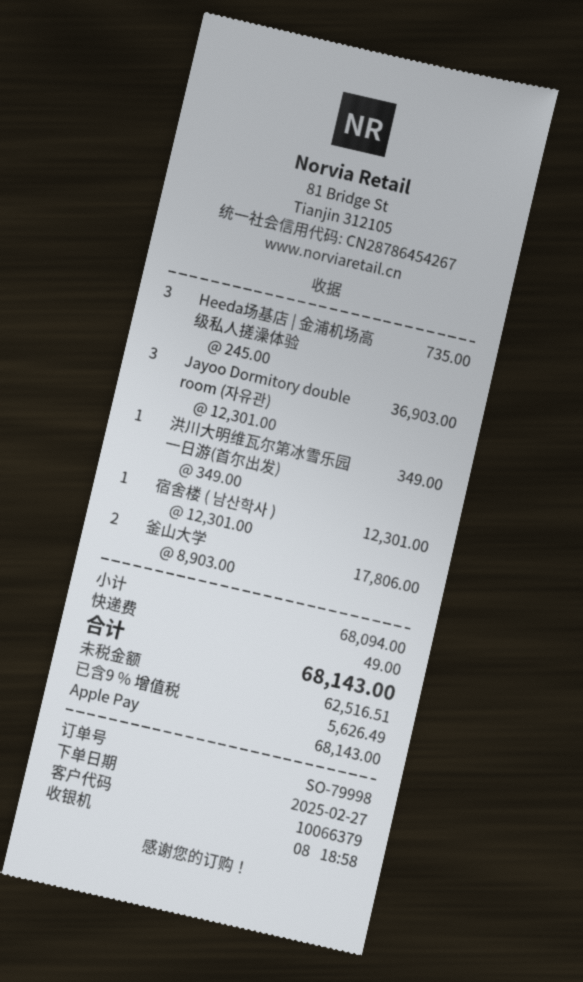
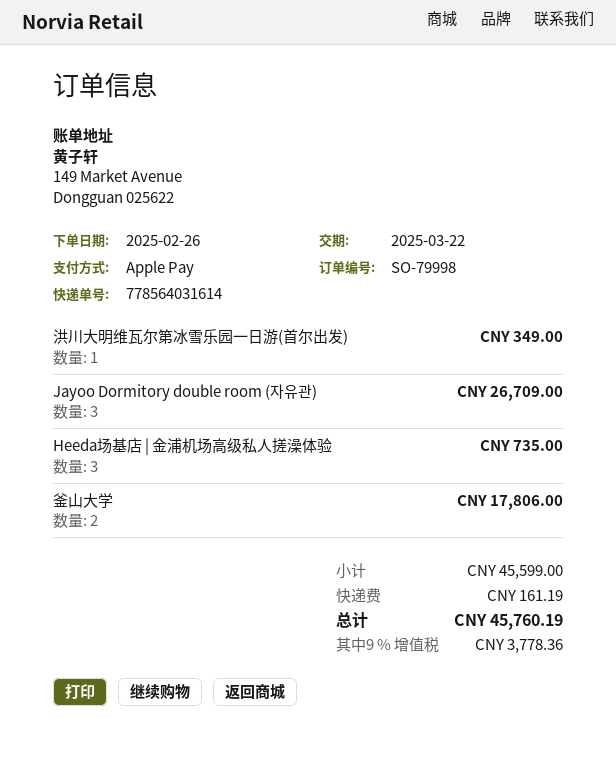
order date: 2025-02-27 -> 2025-02-26
Jayoo Dormitory double room (자유관): 3 for 36903.00 -> 3 for 26709.00
宿舍楼 ( 남산학사 ): 1 for 12301.00 -> none
subtotal: 68094.00 -> 45599.00
shipping: 49.00 -> 161.19
tax: 9% = 5626.49 -> 9% = 3778.36
total: 68143.00 -> 45760.19

